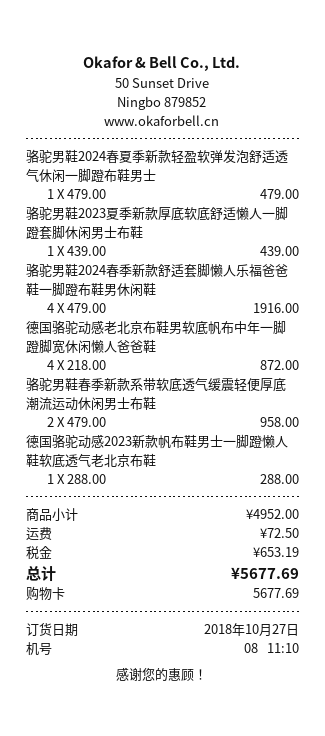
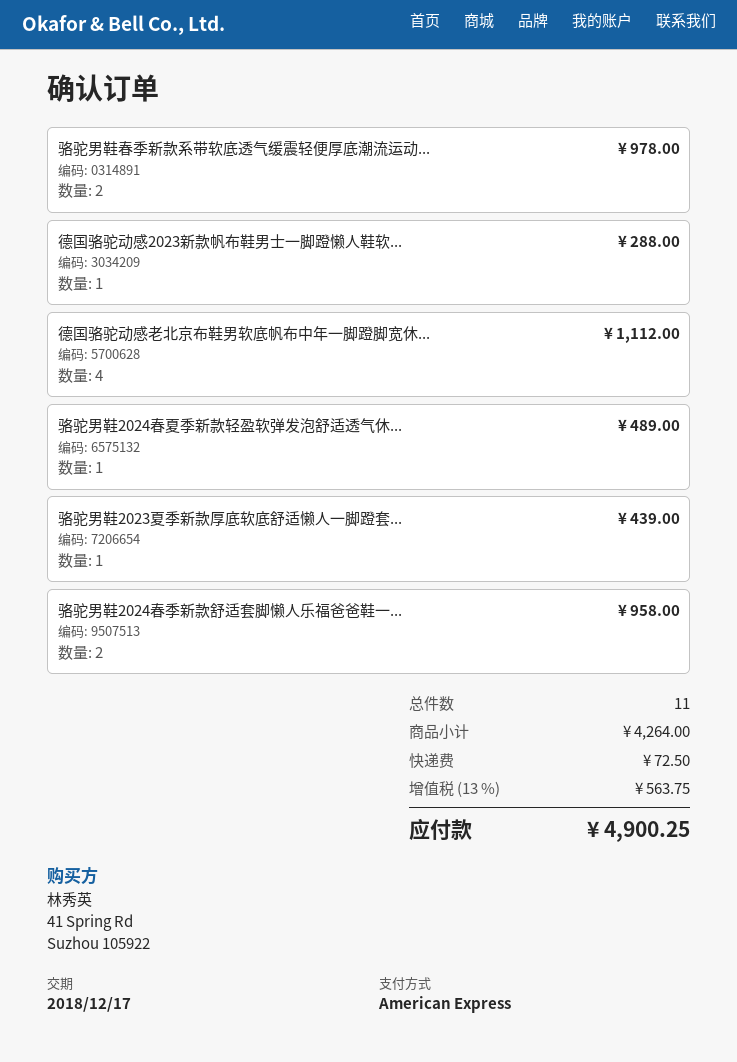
payment method: gift card -> American Express
骆驼男鞋2024春夏季新款轻盈软弹发泡舒适透气休闲一脚蹬布鞋男士: 1 for 479.00 -> 1 for 489.00
骆驼男鞋2024春季新款舒适套脚懒人乐福爸爸鞋一脚蹬布鞋男休闲鞋: 4 for 1916.00 -> 2 for 958.00
德国骆驼动感老北京布鞋男软底帆布中年一脚蹬脚宽休闲懒人爸爸鞋: 4 for 872.00 -> 4 for 1112.00
骆驼男鞋春季新款系带软底透气缓震轻便厚底潮流运动休闲男士布鞋: 2 for 958.00 -> 2 for 978.00
subtotal: 4952.00 -> 4264.00
tax: 653.19 -> 563.75
total: 5677.69 -> 4900.25

